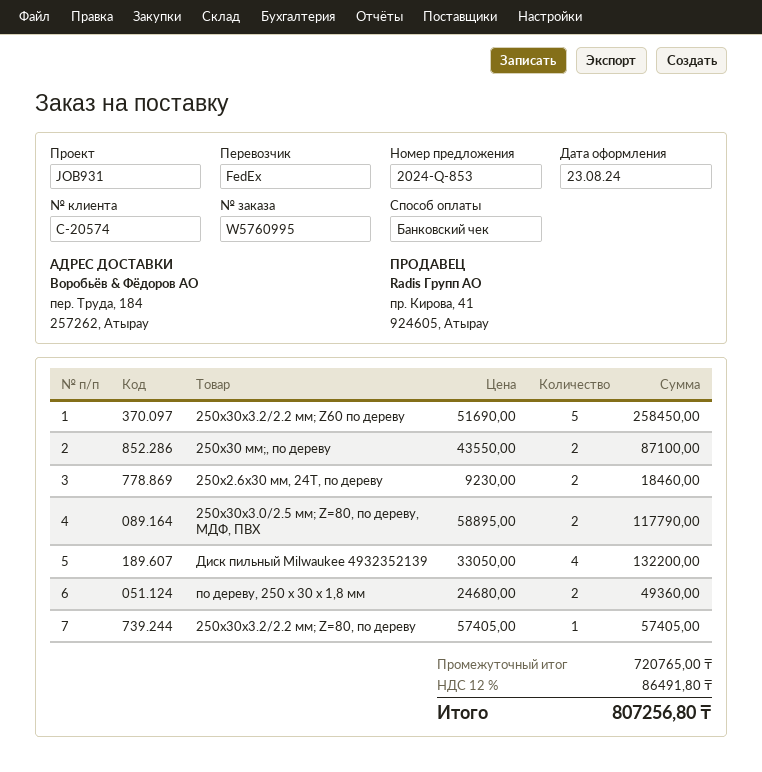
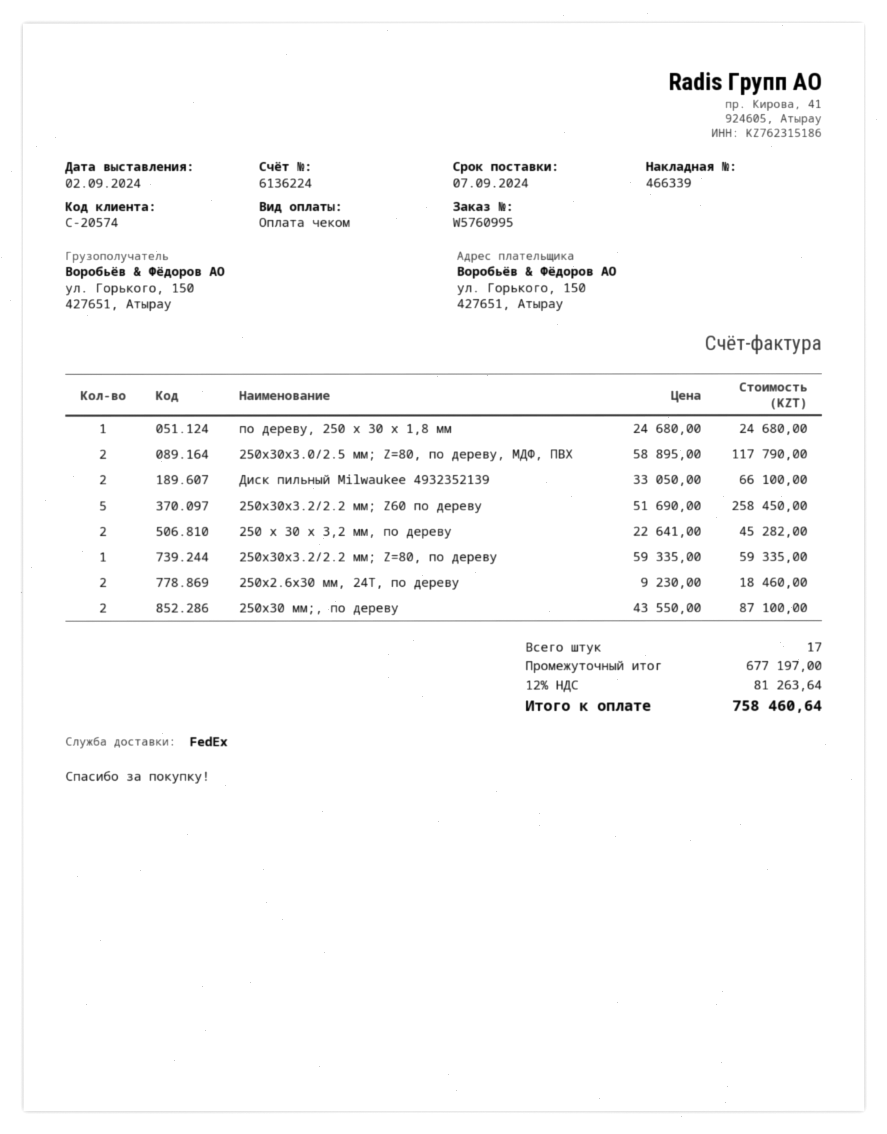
ship to: пер. Труда, 184, 257262, Атырау -> ул. Горького, 150, 427651, Атырау
Диск пильный Milwaukee 4932352139: 4 x 33050.00 = 132200.00 -> 2 x 33050.00 = 66100.00
по дереву, 250 х 30 х 1,8 мм: 2 x 24680.00 = 49360.00 -> 1 x 24680.00 = 24680.00
250х30х3.2/2.2 мм; Z=80, по дереву: 1 x 57405.00 = 57405.00 -> 1 x 59335.00 = 59335.00
250 x 30 x 3,2 мм, по дереву: none -> 2 x 22641.00 = 45282.00
subtotal: 720765.00 -> 677197.00
tax: 12% = 86491.80 -> 12% = 81263.64
total: 807256.80 -> 758460.64

